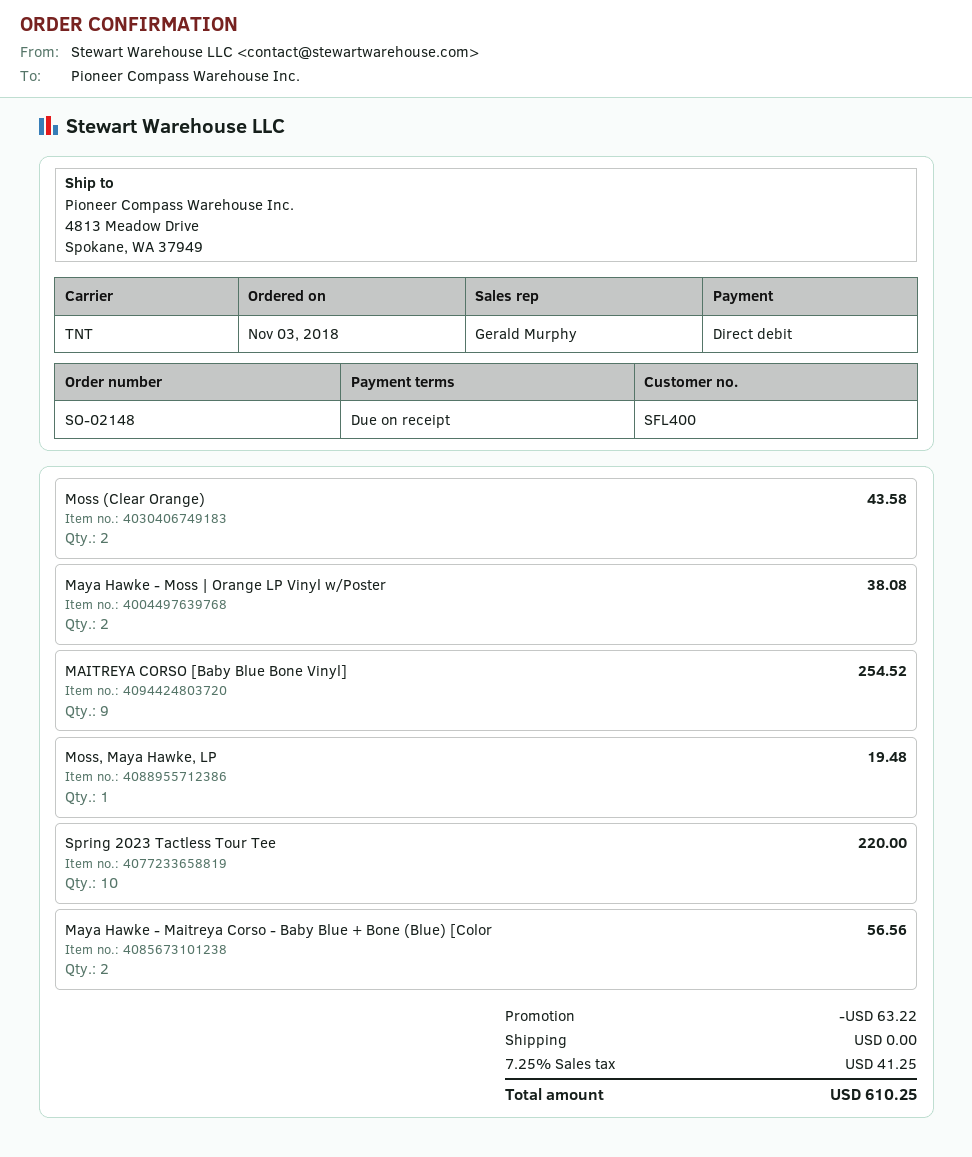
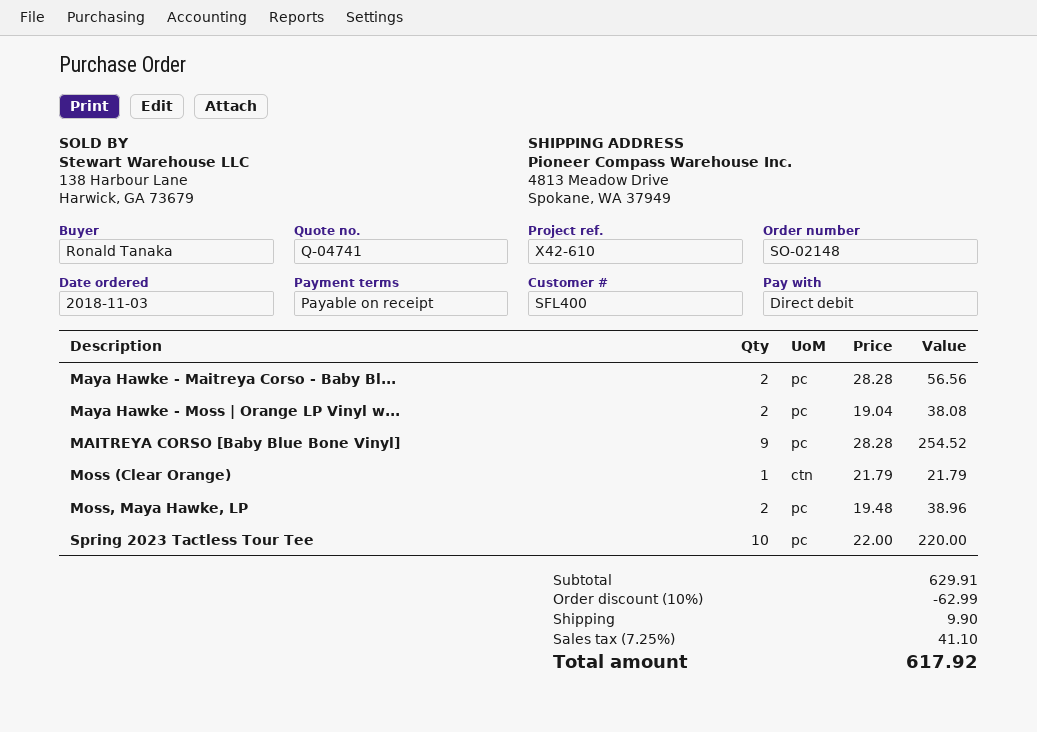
Moss (Clear Orange): 2 for 43.58 -> 1 for 21.79
Moss, Maya Hawke, LP: 1 for 19.48 -> 2 for 38.96
discount: 63.22 -> 62.99
shipping: 0.00 -> 9.90
tax: 7.25% = 41.25 -> 7.25% = 41.10
total: 610.25 -> 617.92

